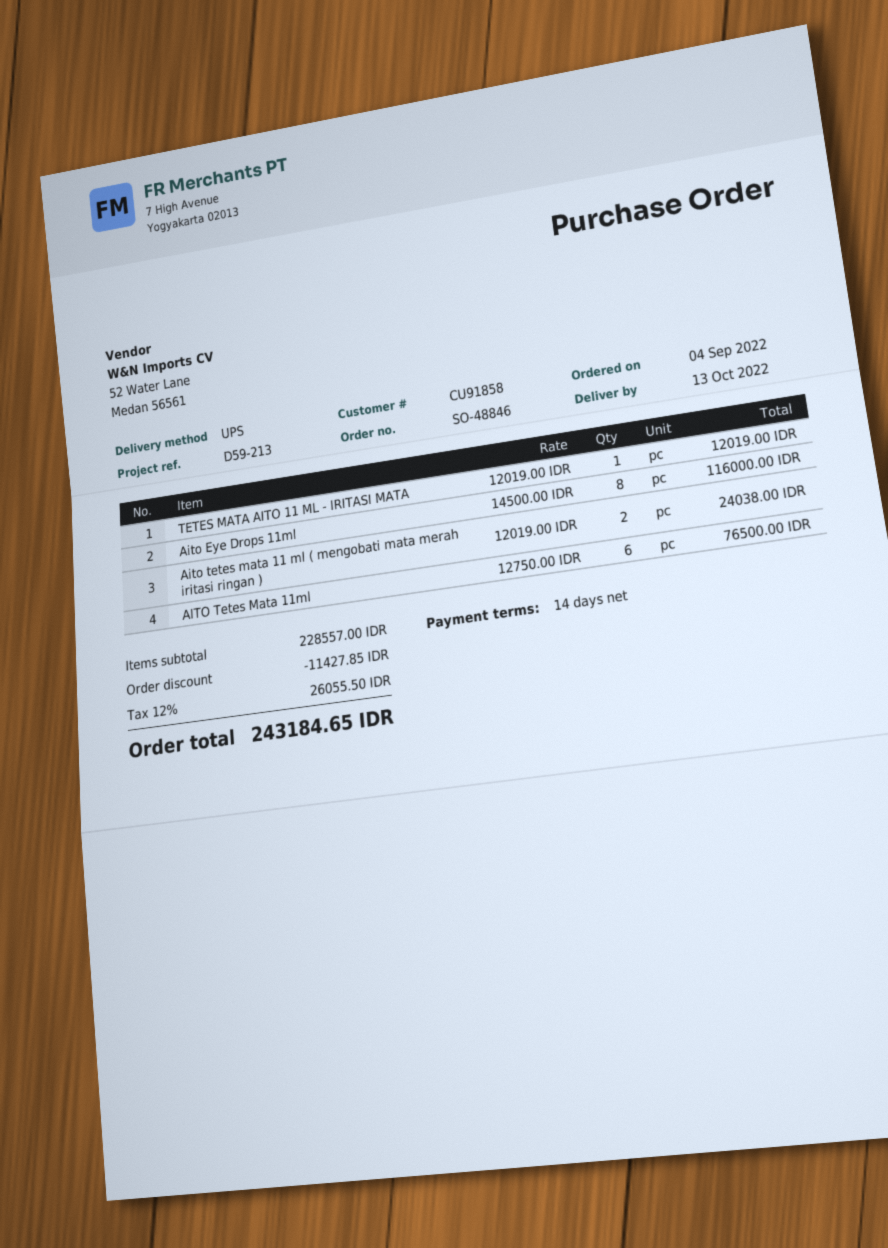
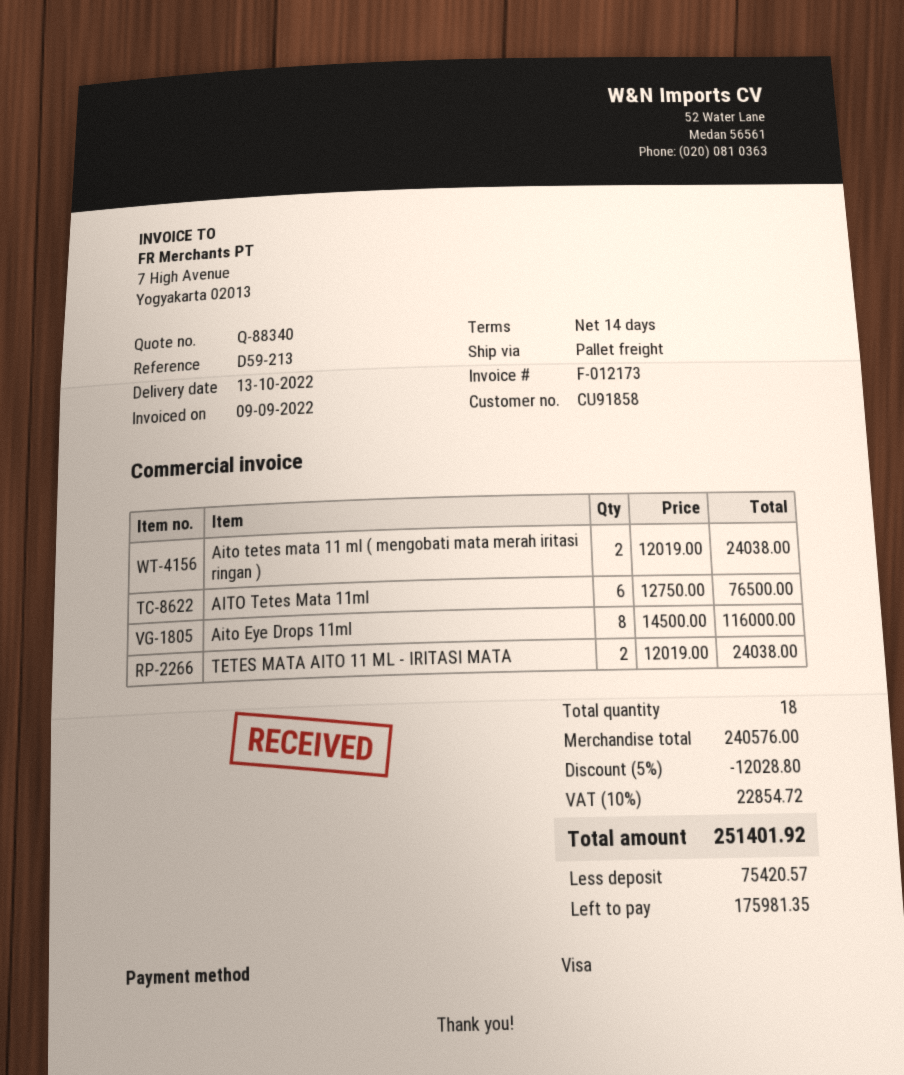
shipping method: UPS -> pallet freight
TETES MATA AITO 11 ML - IRITASI MATA: 1 x 12019.00 = 12019.00 -> 2 x 12019.00 = 24038.00
subtotal: 228557.00 -> 240576.00
discount: 11427.85 -> 12028.80
tax: 12% = 26055.50 -> 10% = 22854.72
total: 243184.65 -> 251401.92

